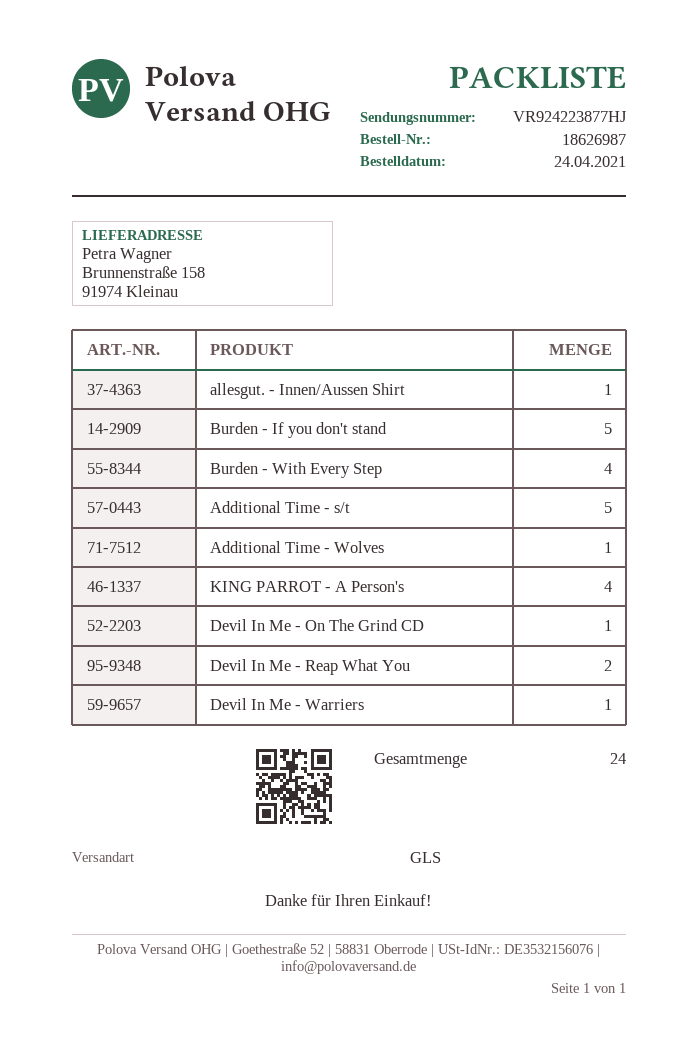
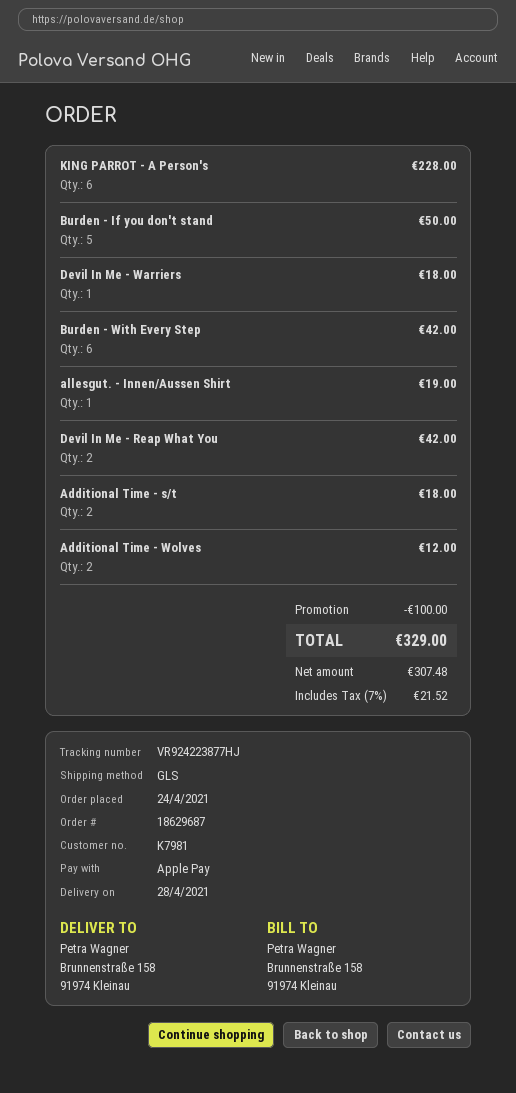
order number: 18626987 -> 18629687
Burden - With Every Step: 4 -> 6
Additional Time - s/t: 5 -> 2
Additional Time - Wolves: 1 -> 2
KING PARROT - A Person's: 4 -> 6
Devil In Me - On The Grind CD: 1 -> none

